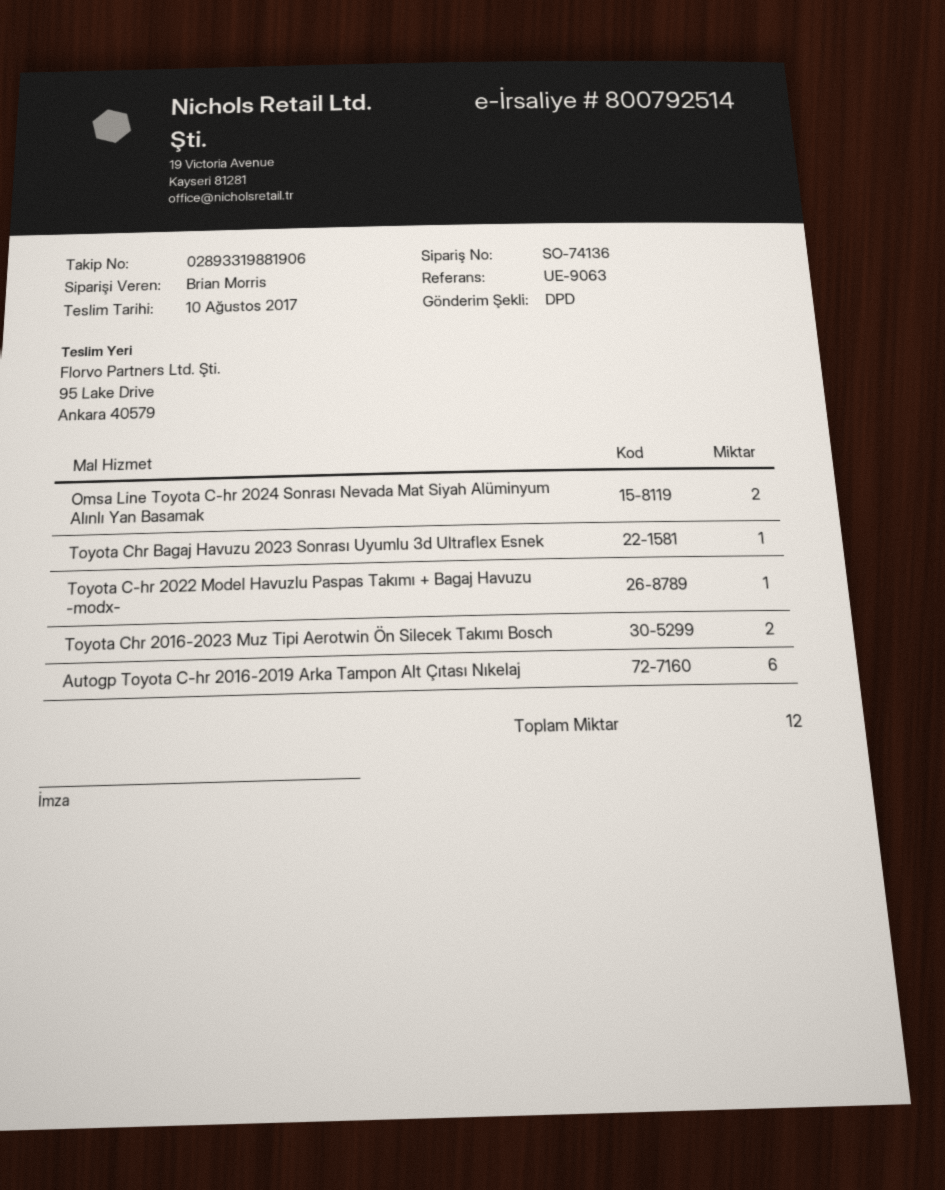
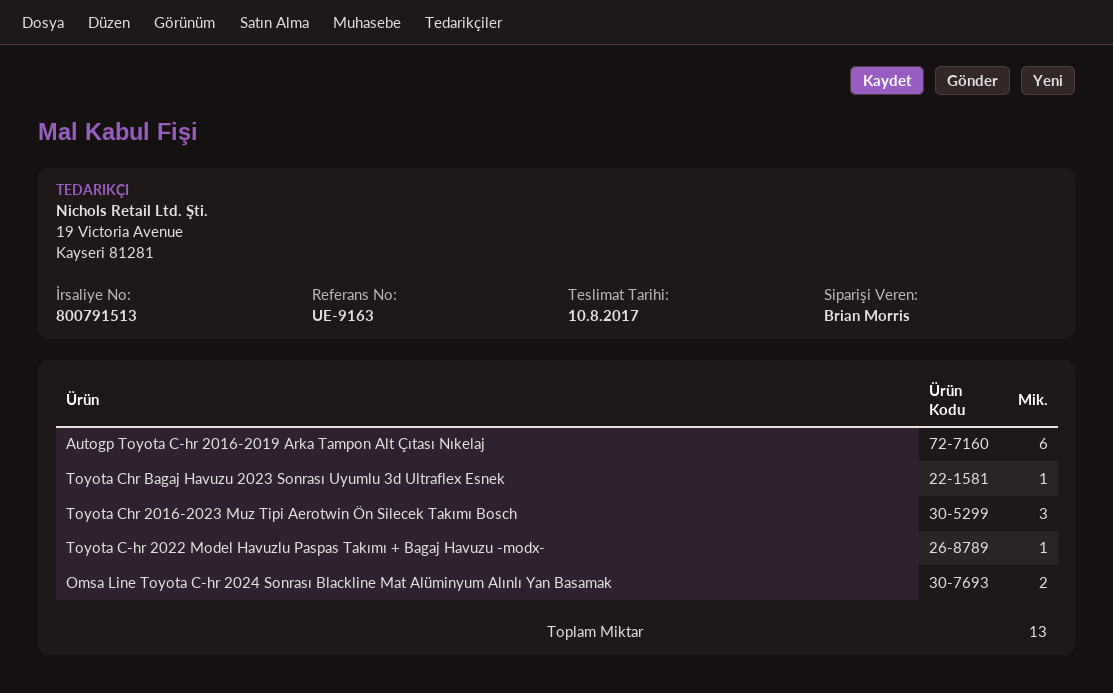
delivery note number: 800792514 -> 800791513
reference: UE-9063 -> UE-9163
Omsa Line Toyota C-hr 2024 Sonrası Nevada Mat Siyah Alüminyum Alınlı Yan Basamak: 2 -> none
Toyota Chr 2016-2023 Muz Tipi Aerotwin Ön Silecek Takımı Bosch: 2 -> 3
Omsa Line Toyota C-hr 2024 Sonrası Blackline Mat Alüminyum Alınlı Yan Basamak: none -> 2
total quantity: 12 -> 13

